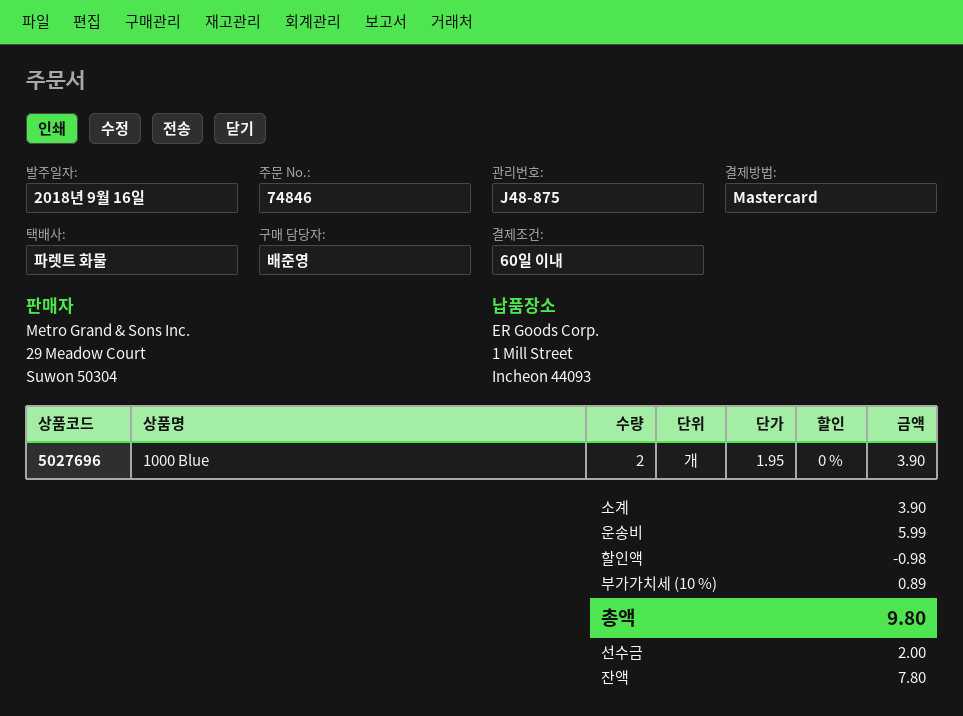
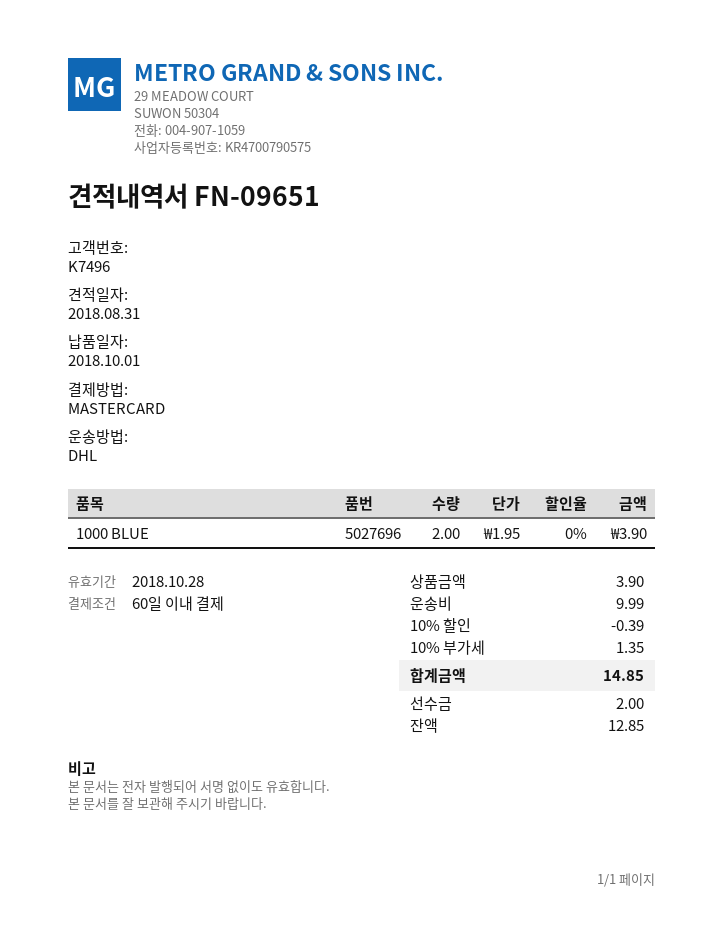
shipping method: pallet freight -> DHL
discount: 0.98 -> 0.39
shipping: 5.99 -> 9.99
tax: 10% = 0.89 -> 10% = 1.35
total: 9.80 -> 14.85
balance: 7.80 -> 12.85

